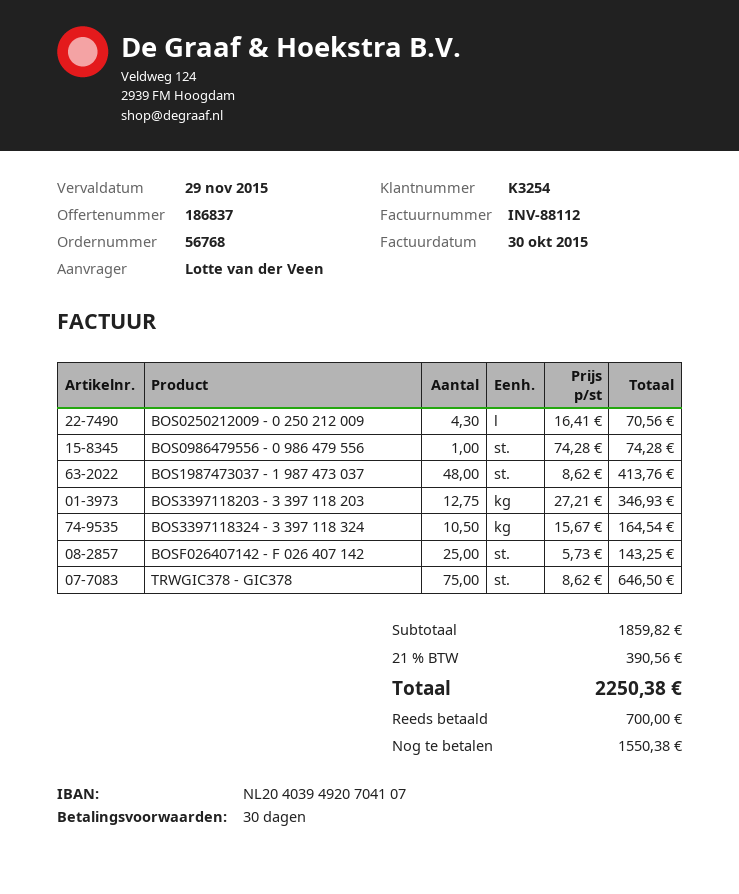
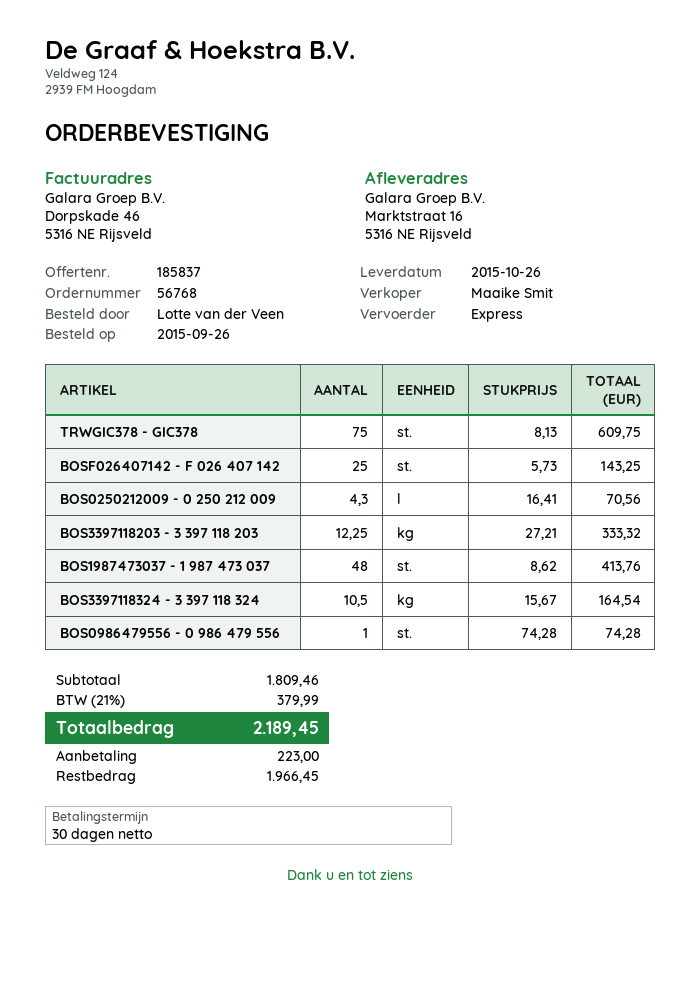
quote number: 186837 -> 185837
BOS3397118203 - 3 397 118 203: 12.75 x 27.21 = 346.93 -> 12.25 x 27.21 = 333.32
TRWGIC378 - GIC378: 75 x 8.62 = 646.50 -> 75 x 8.13 = 609.75
subtotal: 1859.82 -> 1809.46
tax: 21% = 390.56 -> 21% = 379.99
total: 2250.38 -> 2189.45
deposit: 700.00 -> 223.00
balance: 1550.38 -> 1966.45

